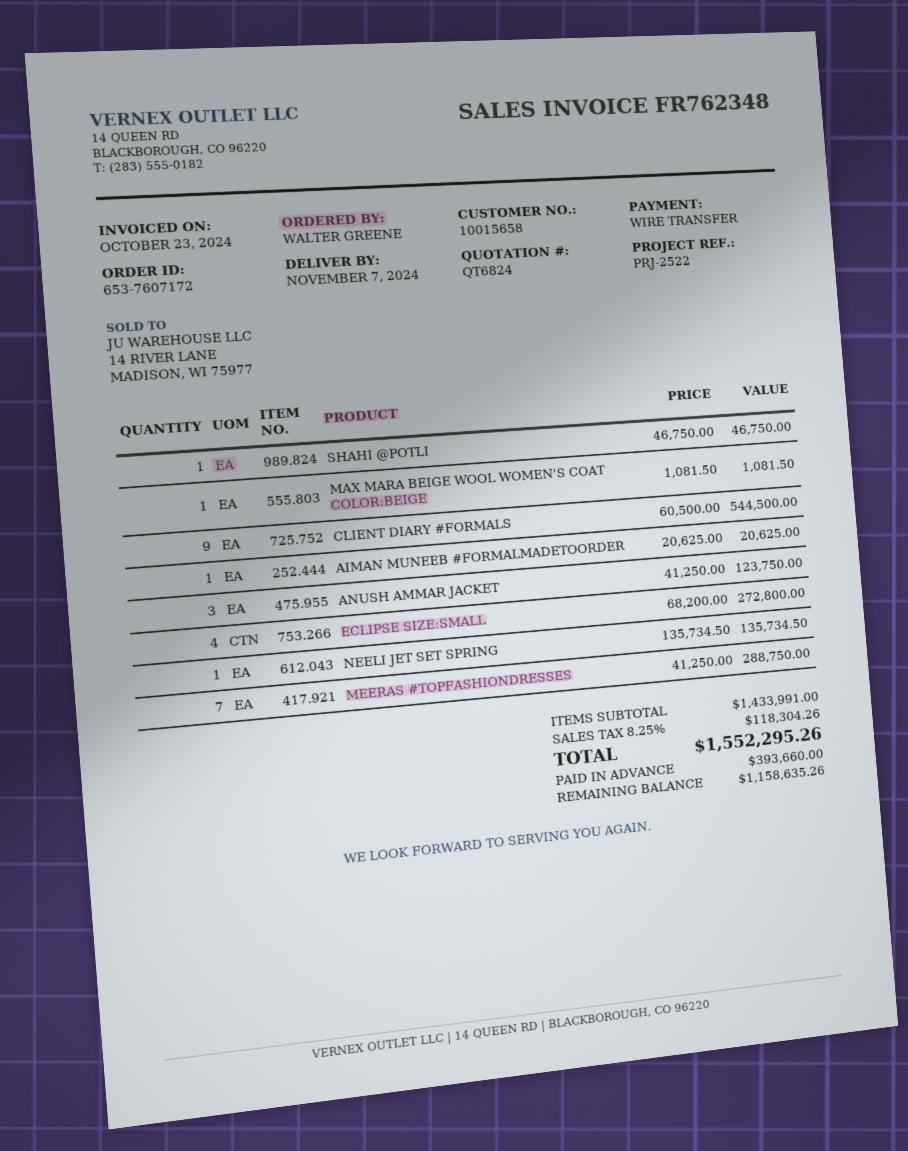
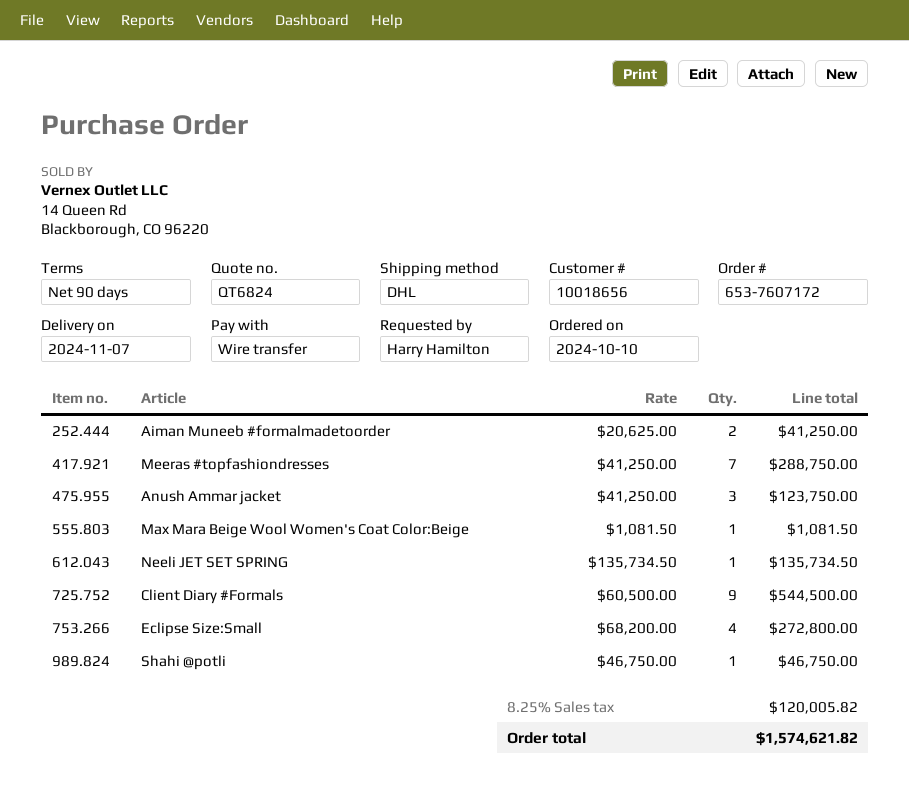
customer number: 10015658 -> 10018656
ordered by: WALTER GREENE -> Harry Hamilton
AIMAN MUNEEB #FORMALMADETOORDER: 1 x 20625.00 = 20625.00 -> 2 x 20625.00 = 41250.00
tax: 8.25% = 118304.26 -> 8.25% = 120005.82
total: 1552295.26 -> 1574621.82

